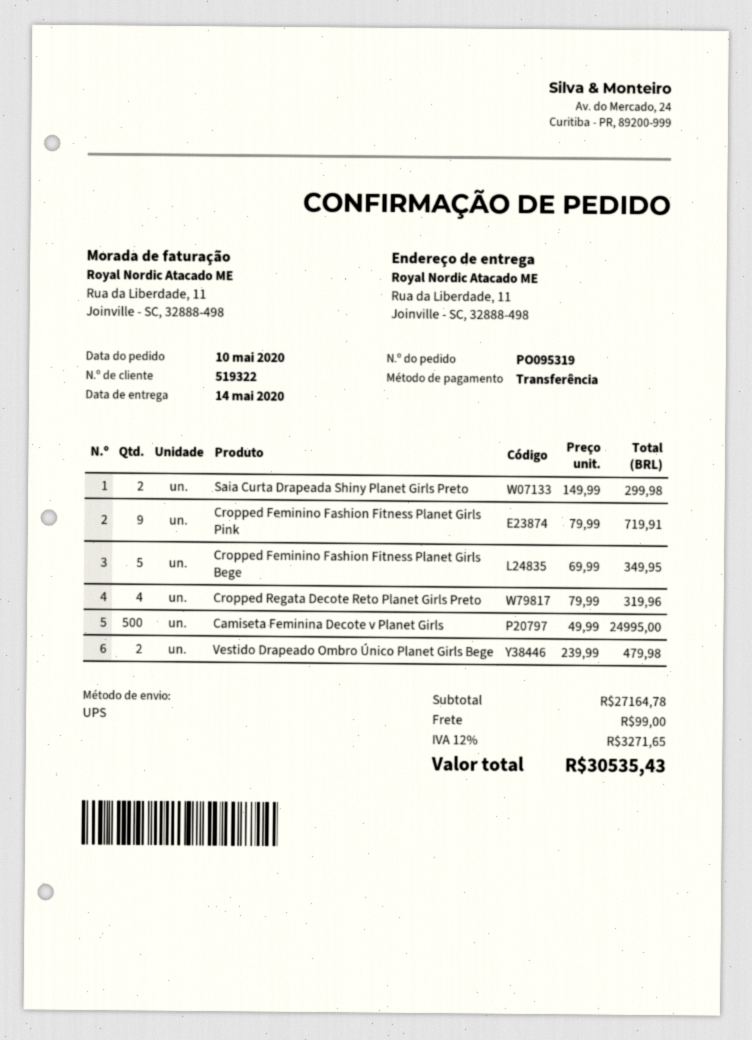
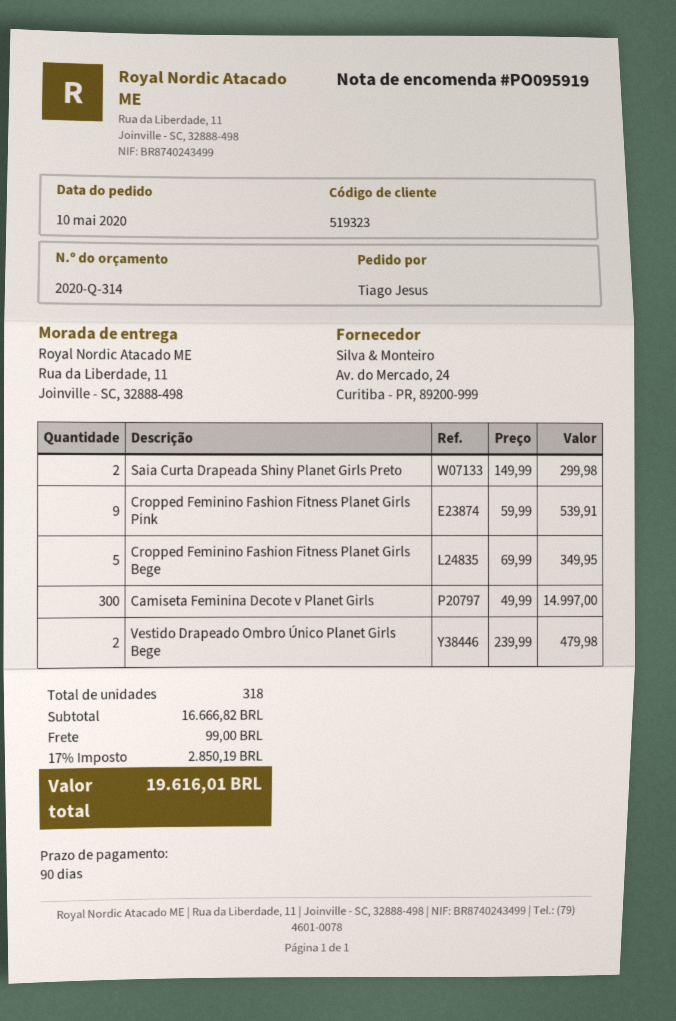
order number: PO095319 -> PO095919
customer number: 519322 -> 519323
Cropped Feminino Fashion Fitness Planet Girls Pink: 9 x 79.99 = 719.91 -> 9 x 59.99 = 539.91
Cropped Regata Decote Reto Planet Girls Preto: 4 x 79.99 = 319.96 -> none
Camiseta Feminina Decote v Planet Girls: 500 x 49.99 = 24995.00 -> 300 x 49.99 = 14997.00
subtotal: 27164.78 -> 16666.82
tax: 12% = 3271.65 -> 17% = 2850.19
total: 30535.43 -> 19616.01

